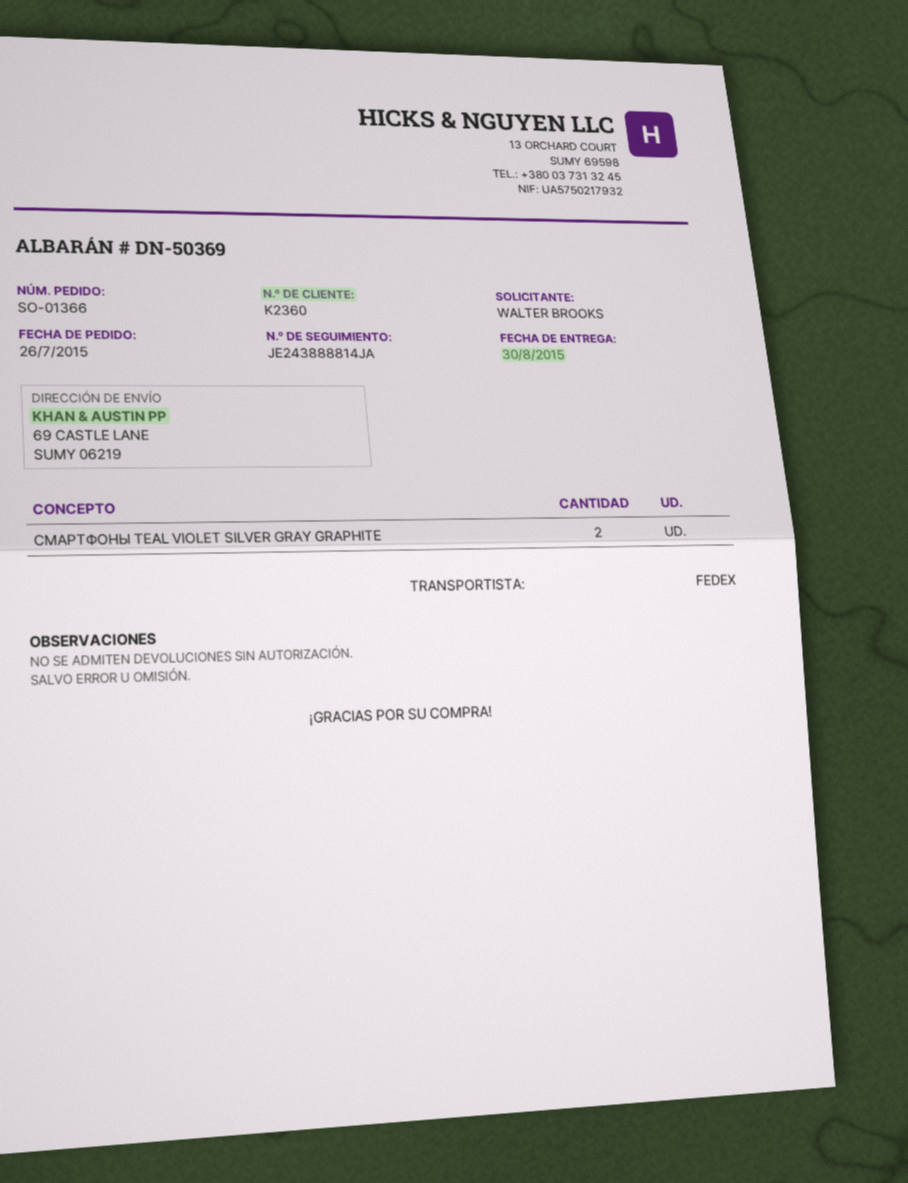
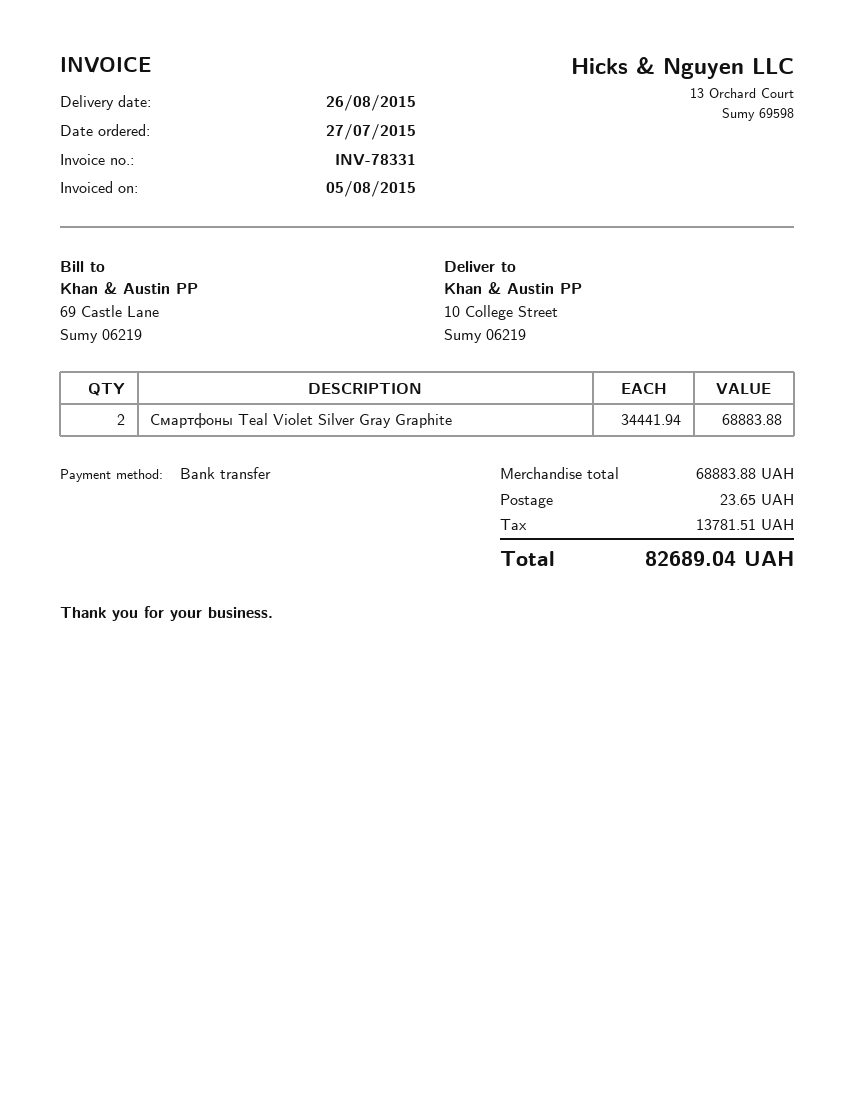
order date: 2015-07-26 -> 2015-07-27
delivery date: 2015-08-30 -> 2015-08-26
ship to: 69 CASTLE LANE, SUMY 06219 -> 10 College Street, Sumy 06219

